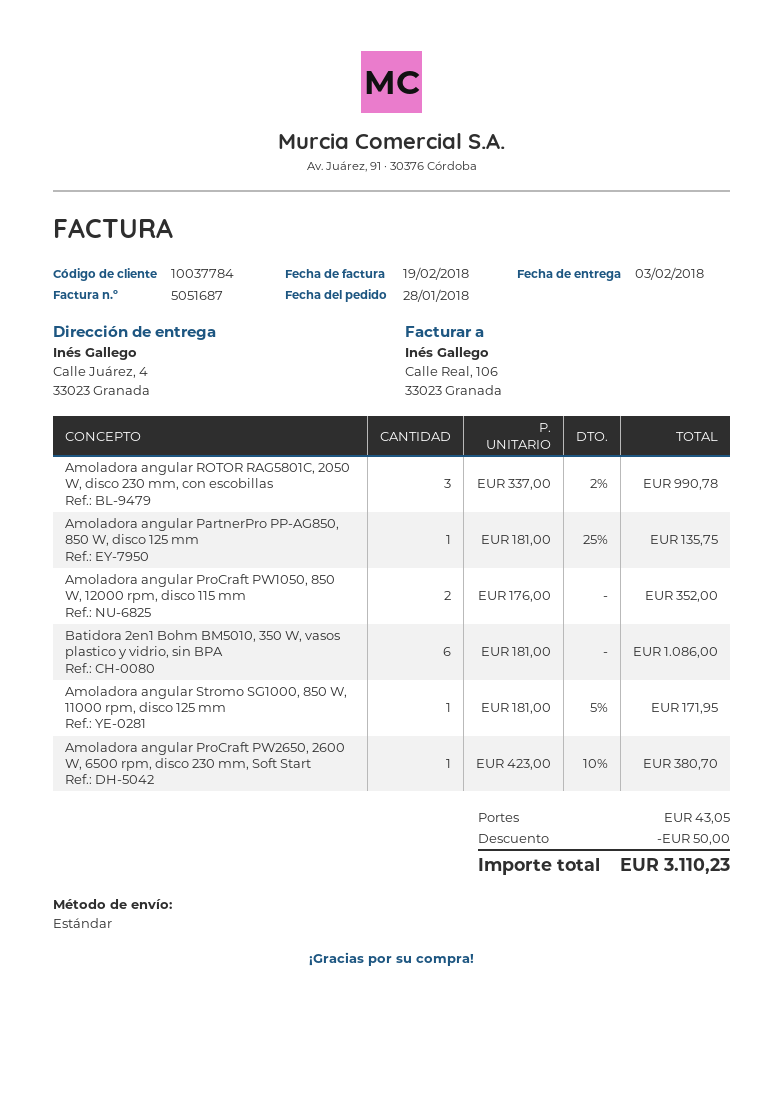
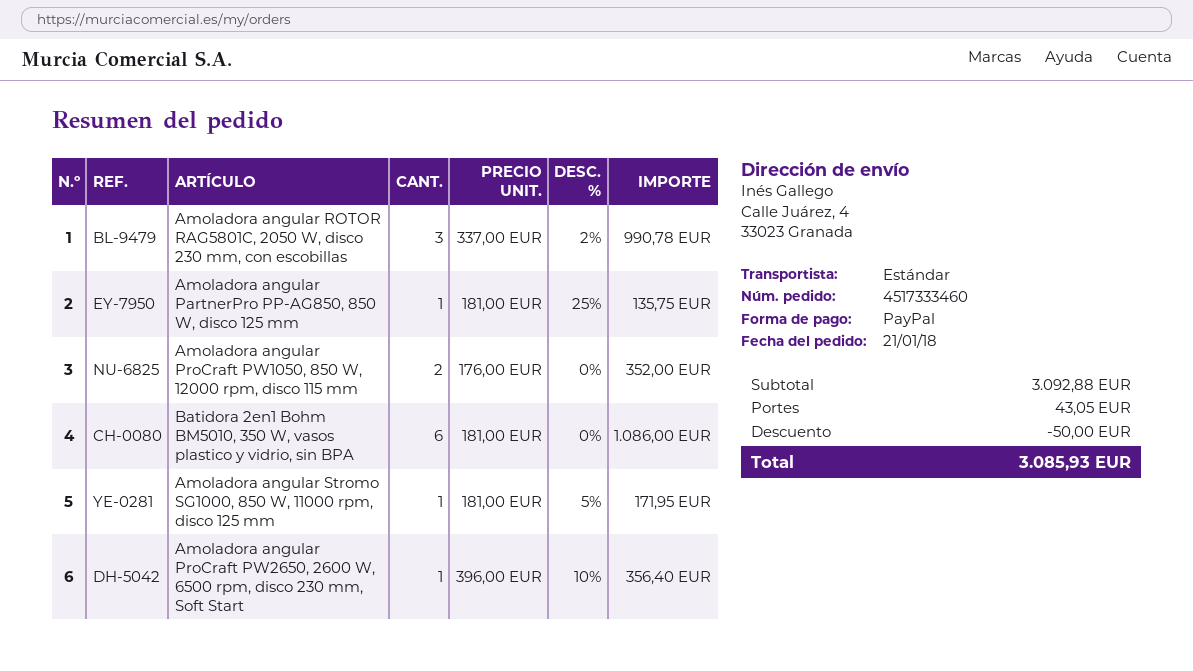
order date: 2018-01-28 -> 2018-01-21
Amoladora angular ProCraft PW2650, 2600 W, 6500 rpm, disco 230 mm, Soft Start: 1 x 423.00 - 10% = 380.70 -> 1 x 396.00 - 10% = 356.40
total: 3110.23 -> 3085.93

